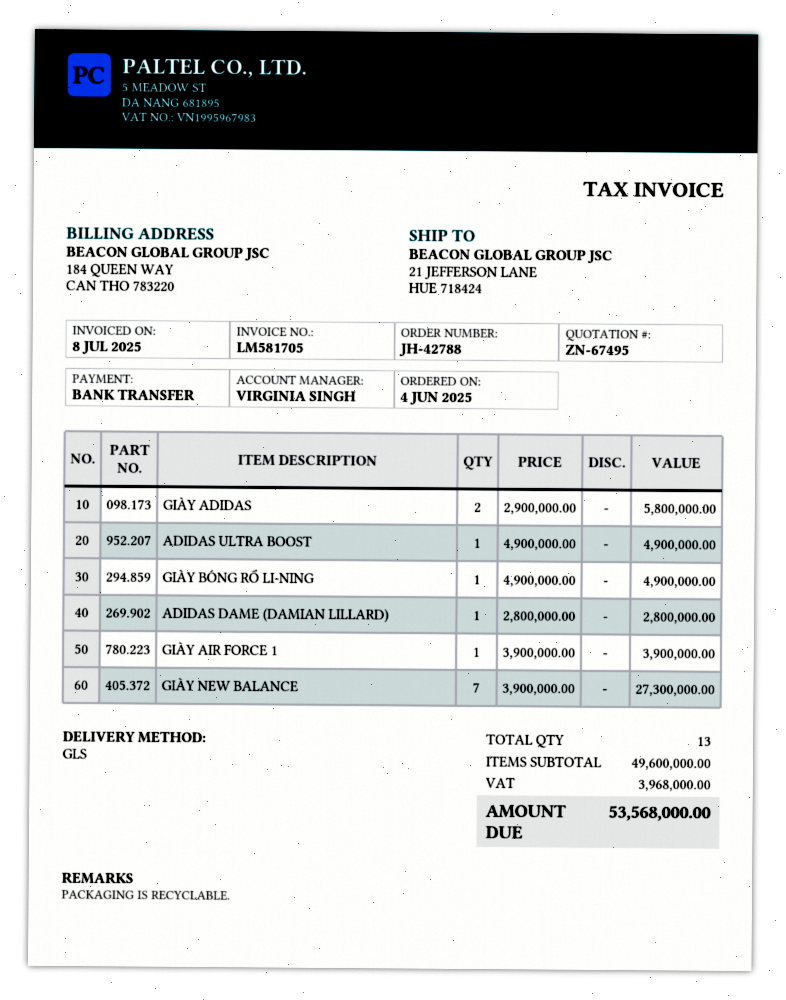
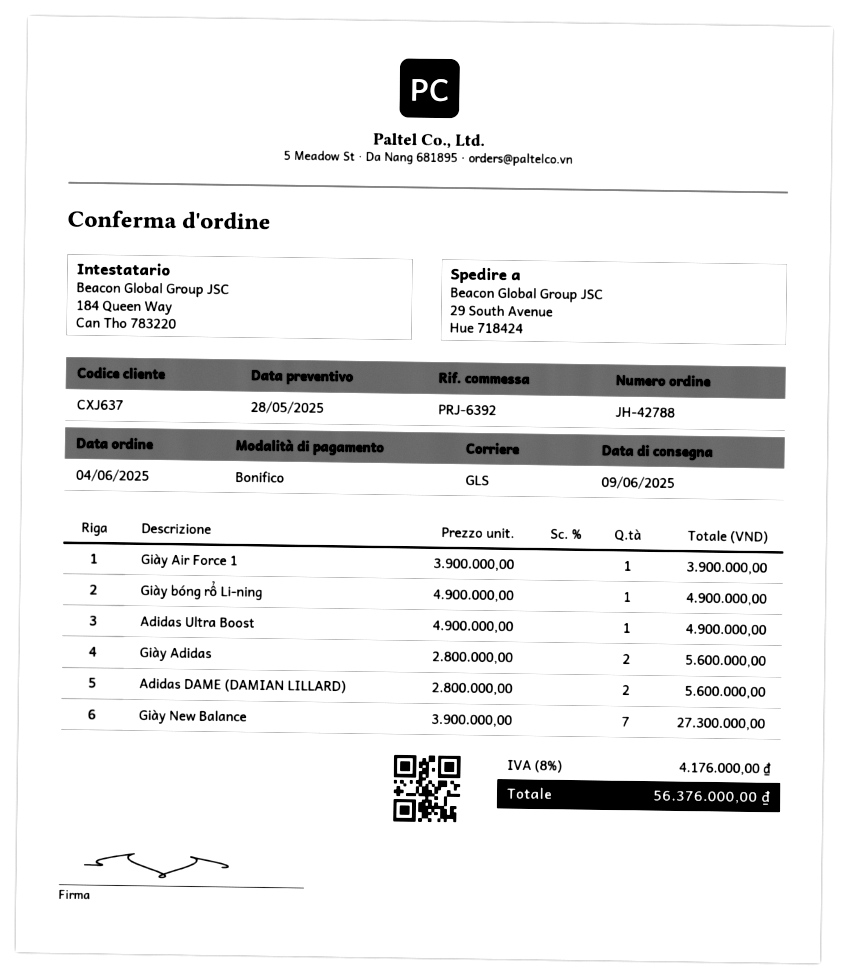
ship to: 21 JEFFERSON LANE, HUE 718424 -> 29 South Avenue, Hue 718424
GIÀY ADIDAS: 2 x 2900000.00 = 5800000.00 -> 2 x 2800000.00 = 5600000.00
ADIDAS DAME (DAMIAN LILLARD): 1 x 2800000.00 = 2800000.00 -> 2 x 2800000.00 = 5600000.00
tax: 3968000.00 -> 4176000.00
total: 53568000.00 -> 56376000.00

